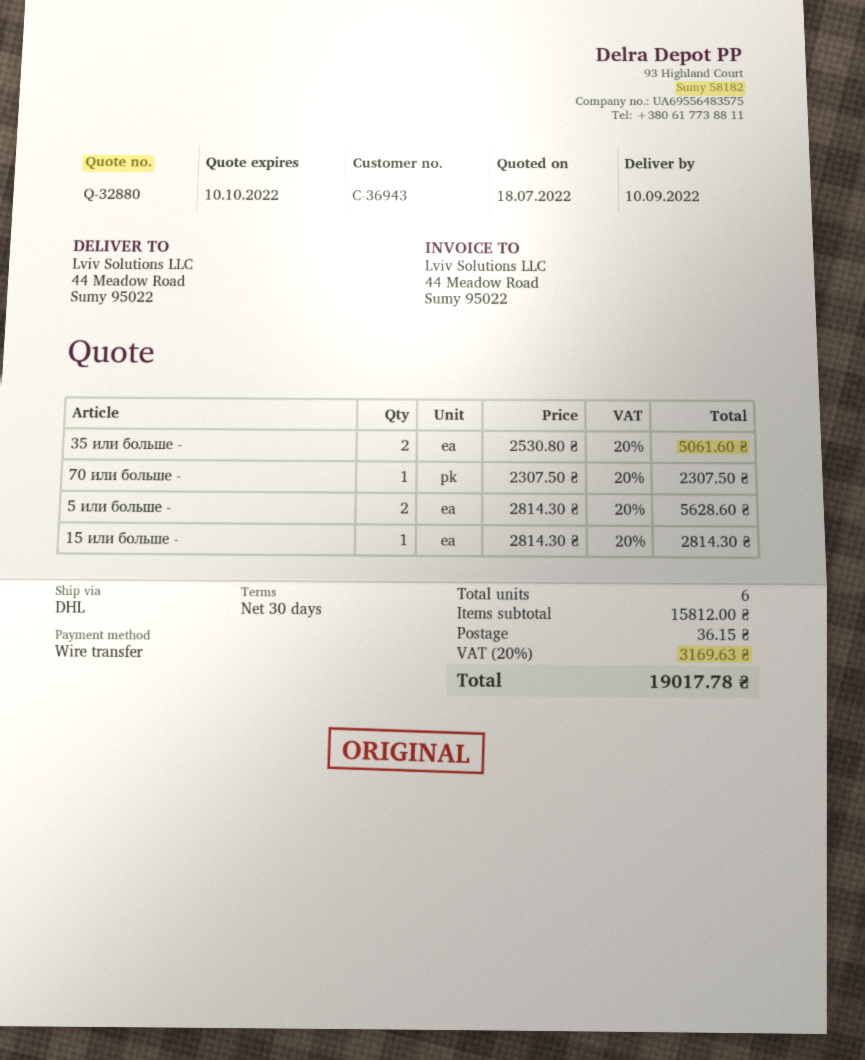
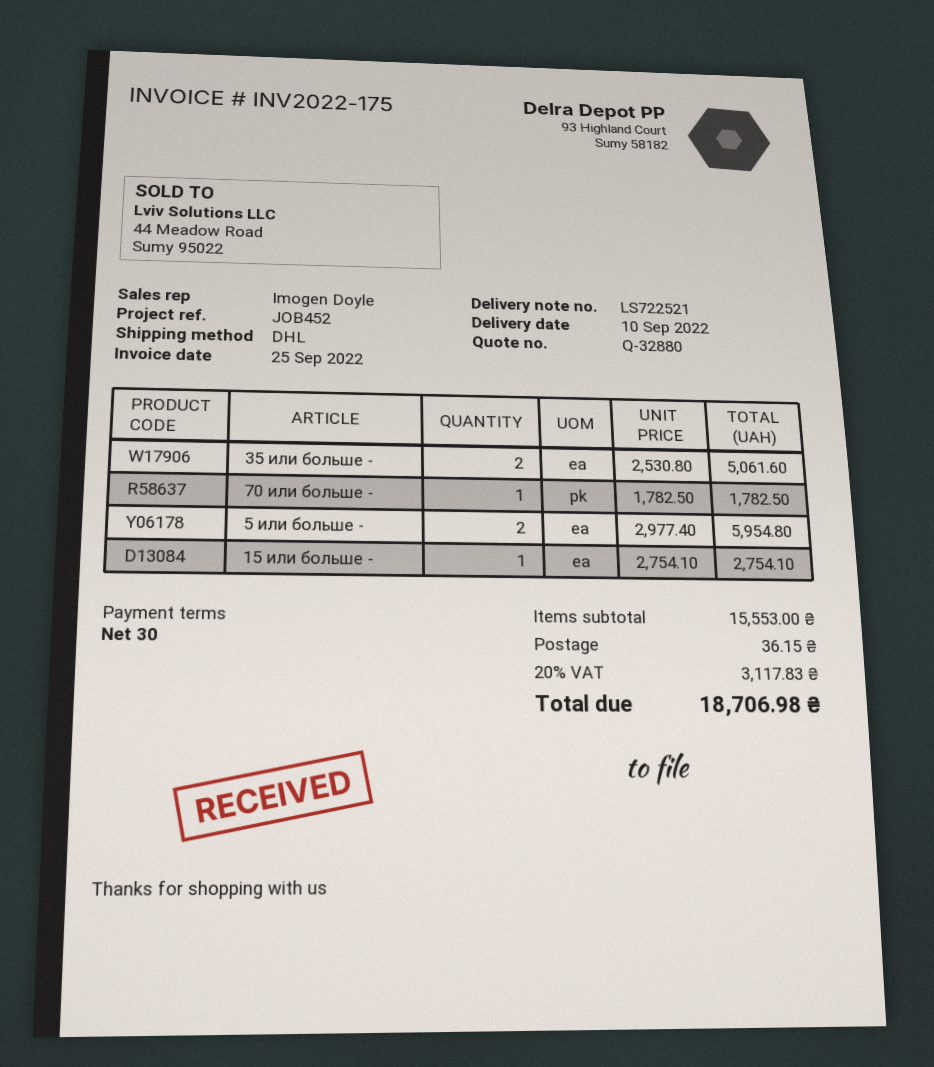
70 или больше -: 1 x 2307.50 = 2307.50 -> 1 x 1782.50 = 1782.50
5 или больше -: 2 x 2814.30 = 5628.60 -> 2 x 2977.40 = 5954.80
15 или больше -: 1 x 2814.30 = 2814.30 -> 1 x 2754.10 = 2754.10
subtotal: 15812.00 -> 15553.00
tax: 20% = 3169.63 -> 20% = 3117.83
total: 19017.78 -> 18706.98

